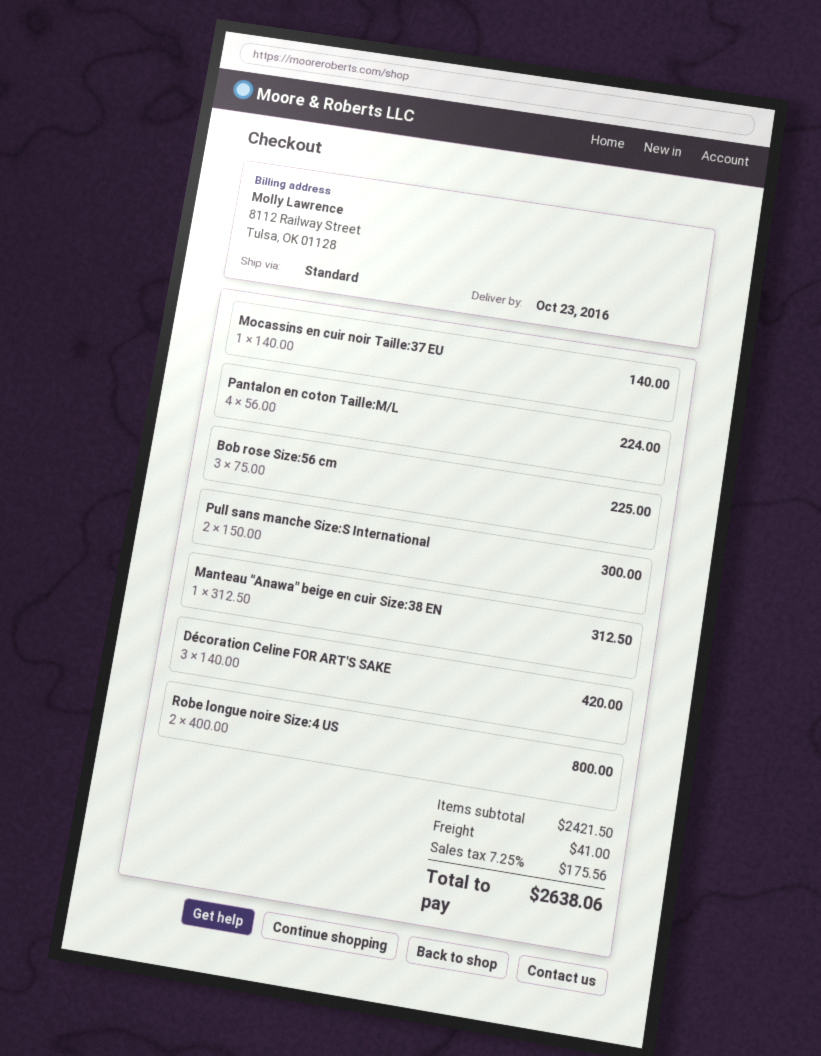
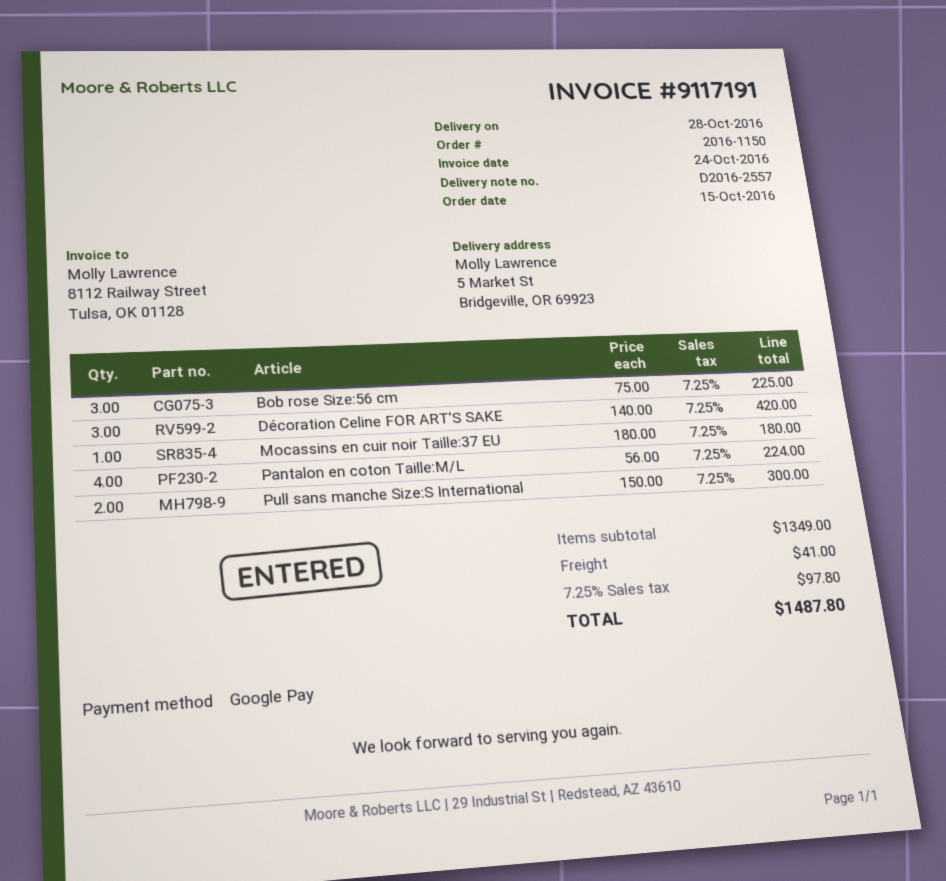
delivery date: 2016-10-23 -> 2016-10-28
Mocassins en cuir noir Taille:37 EU: 1 x 140.00 = 140.00 -> 1 x 180.00 = 180.00
Manteau "Anawa" beige en cuir Size:38 EN: 1 x 312.50 = 312.50 -> none
Robe longue noire Size:4 US: 2 x 400.00 = 800.00 -> none
subtotal: 2421.50 -> 1349.00
tax: 7.25% = 175.56 -> 7.25% = 97.80
total: 2638.06 -> 1487.80

